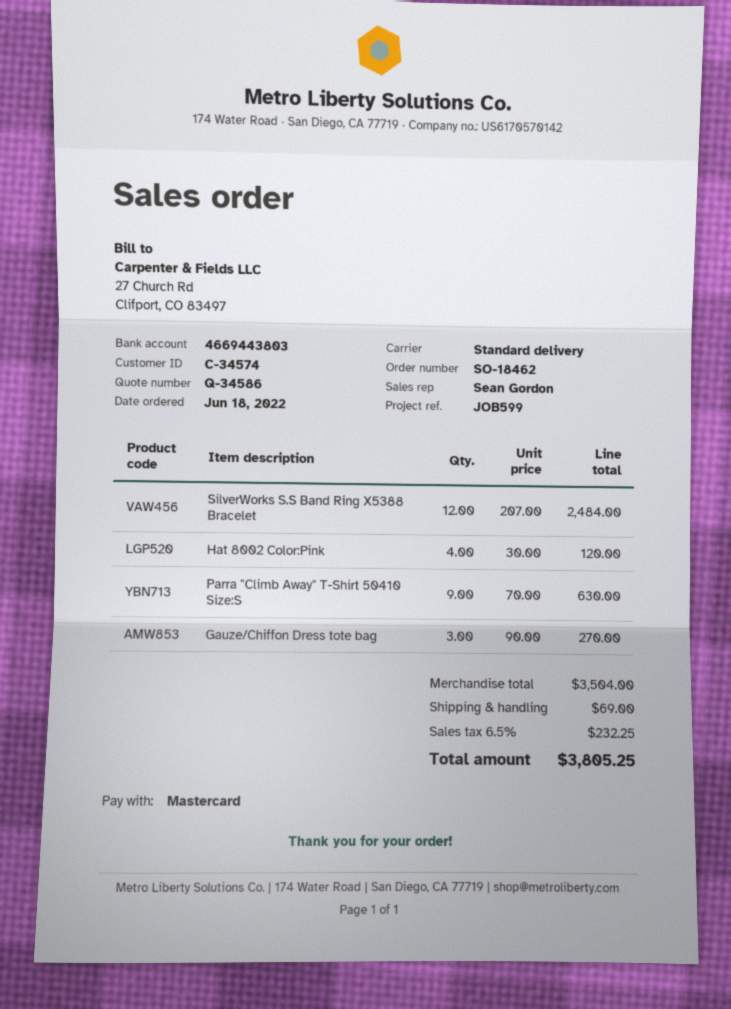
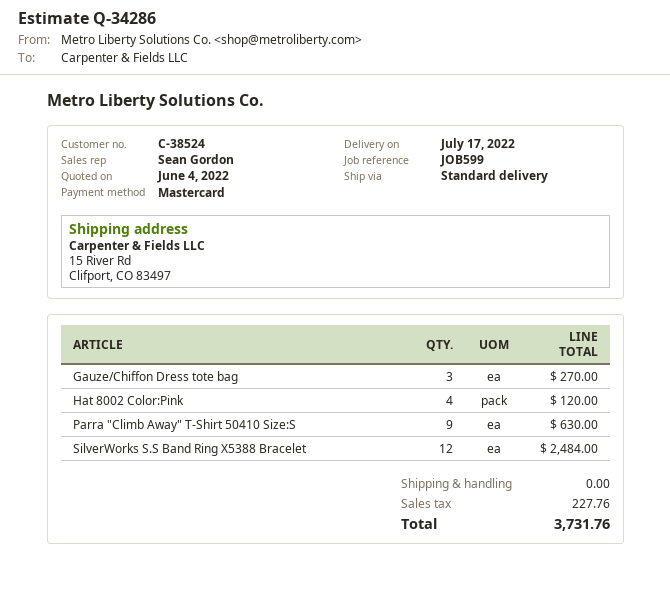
quote number: Q-34586 -> Q-34286
customer number: C-34574 -> C-38524
shipping: 69.00 -> 0.00
tax: 232.25 -> 227.76
total: 3805.25 -> 3731.76

